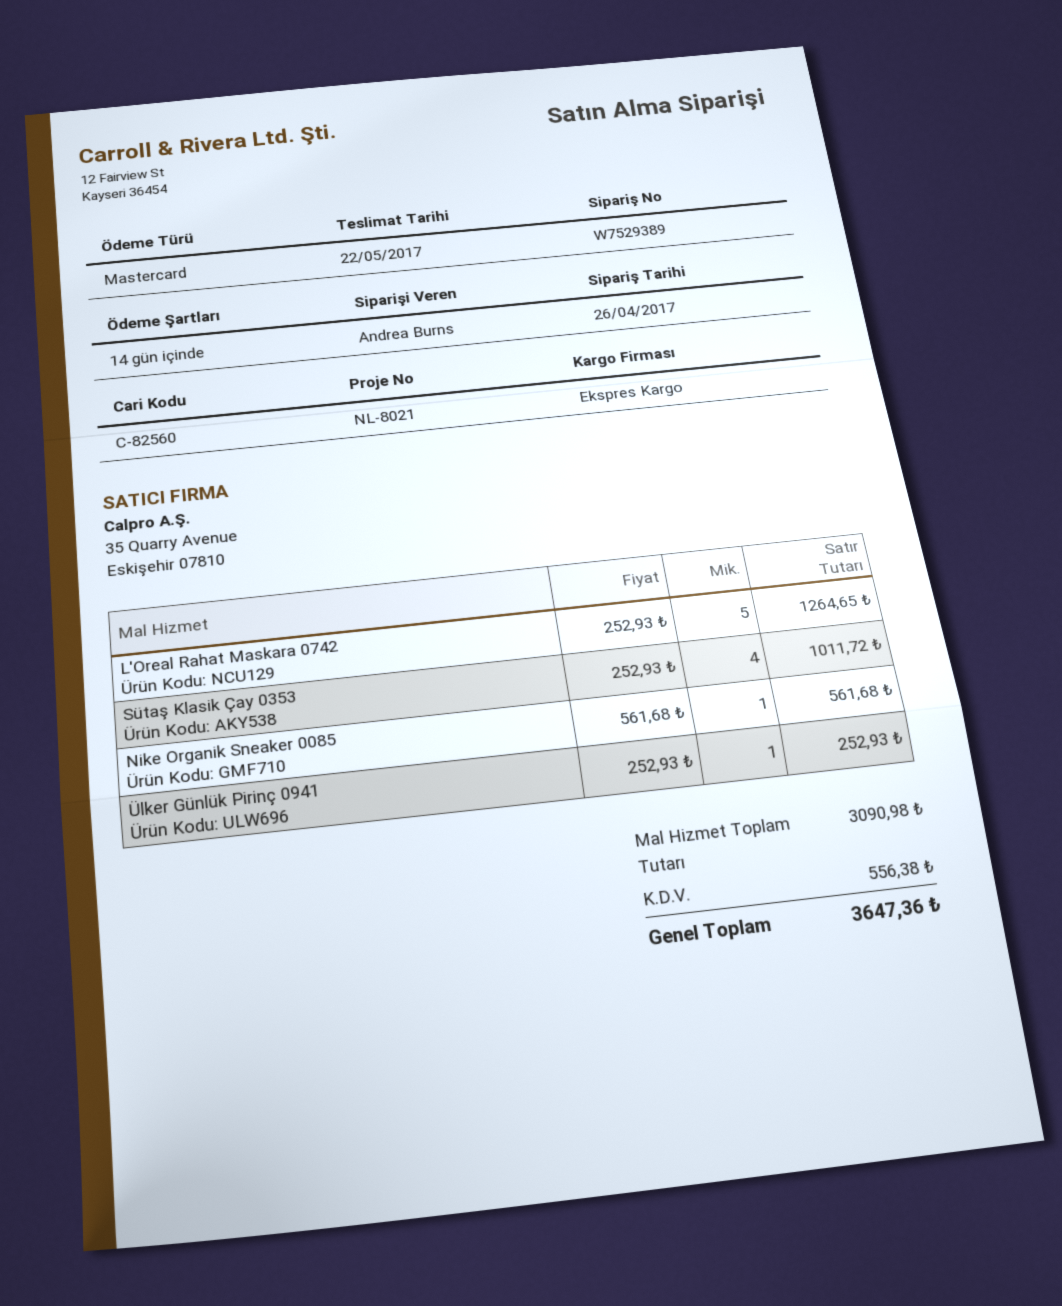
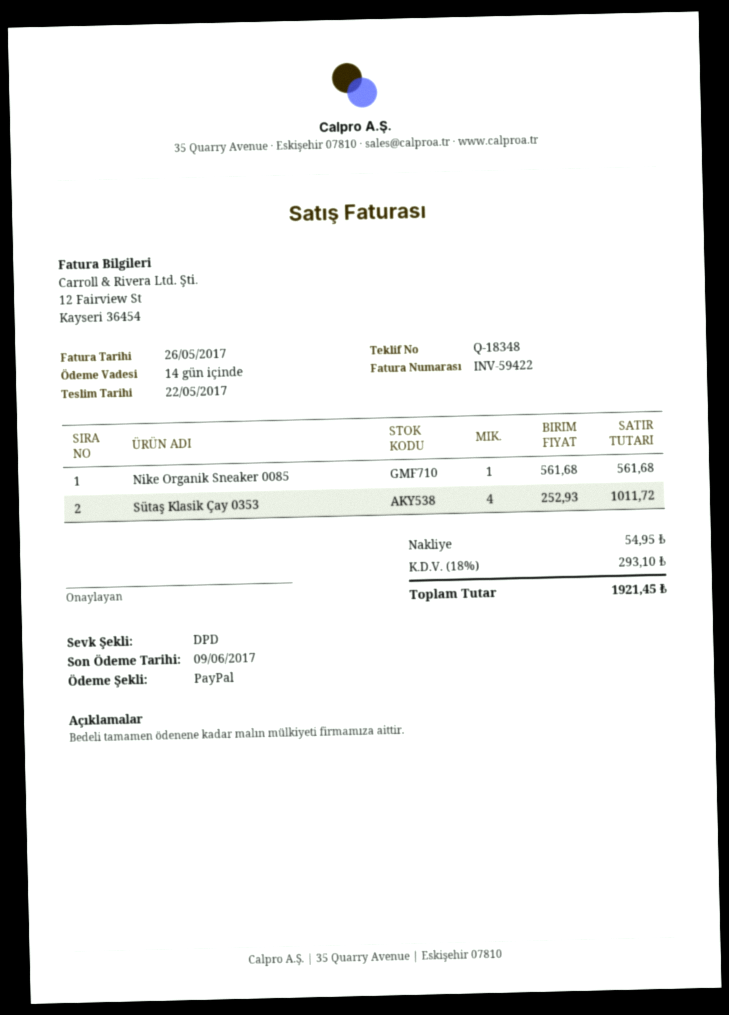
payment method: Mastercard -> PayPal
shipping method: express -> DPD
L'Oreal Rahat Maskara 0742: 5 x 252.93 = 1264.65 -> none
Ülker Günlük Pirinç 0941: 1 x 252.93 = 252.93 -> none
shipping: none -> 54.95
tax: 556.38 -> 293.10
total: 3647.36 -> 1921.45

